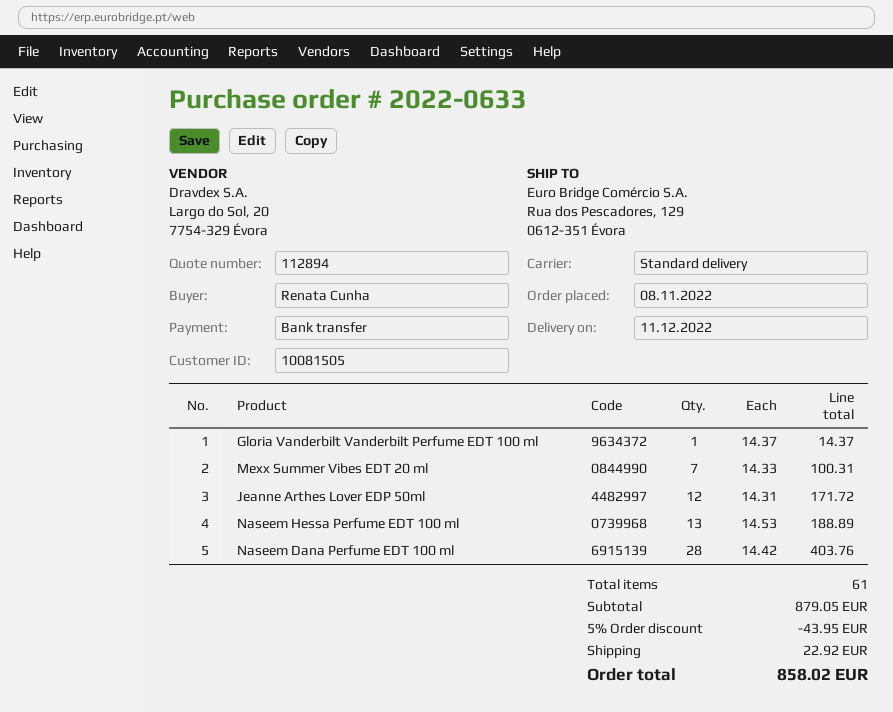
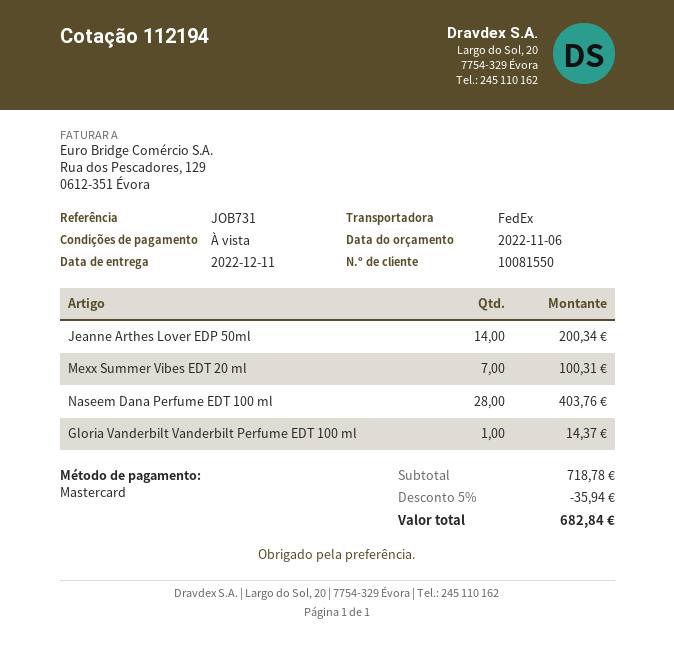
quote number: 112894 -> 112194
customer number: 10081505 -> 10081550
payment method: bank transfer -> Mastercard
shipping method: standard -> FedEx
Jeanne Arthes Lover EDP 50ml: 12 for 171.72 -> 14 for 200.34
Naseem Hessa Perfume EDT 100 ml: 13 for 188.89 -> none
subtotal: 879.05 -> 718.78
discount: 5% = 43.95 -> 5% = 35.94
shipping: 22.92 -> none
total: 858.02 -> 682.84

